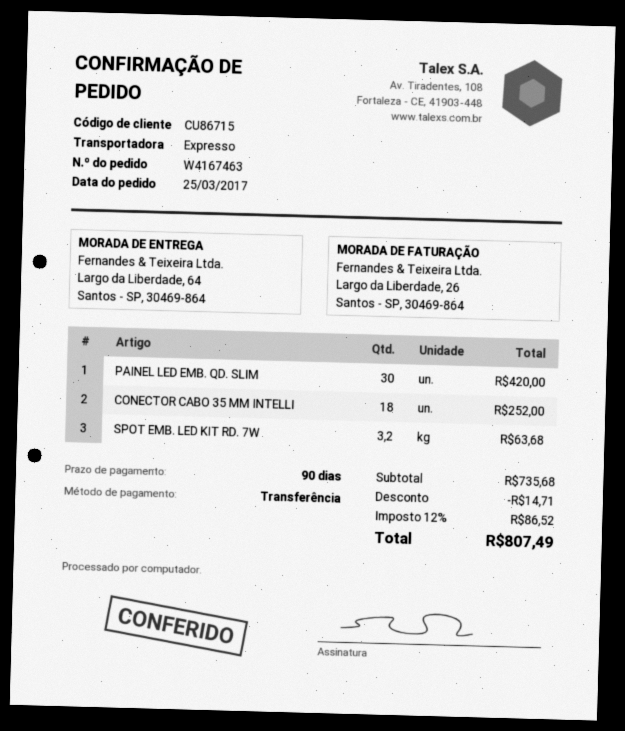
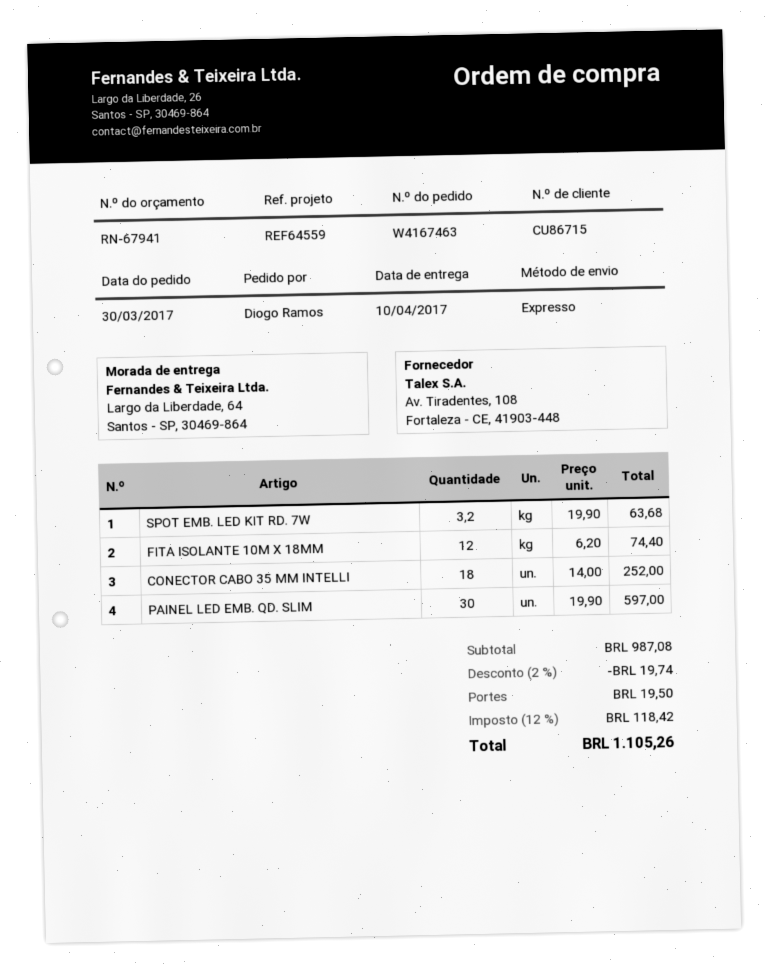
order date: 2017-03-25 -> 2017-03-30
PAINEL LED EMB. QD. SLIM: 30 for 420.00 -> 30 for 597.00
FITA ISOLANTE 10M X 18MM: none -> 12 for 74.40
subtotal: 735.68 -> 987.08
discount: 14.71 -> 19.74
shipping: none -> 19.50
tax: 12% = 86.52 -> 12% = 118.42
total: 807.49 -> 1105.26

